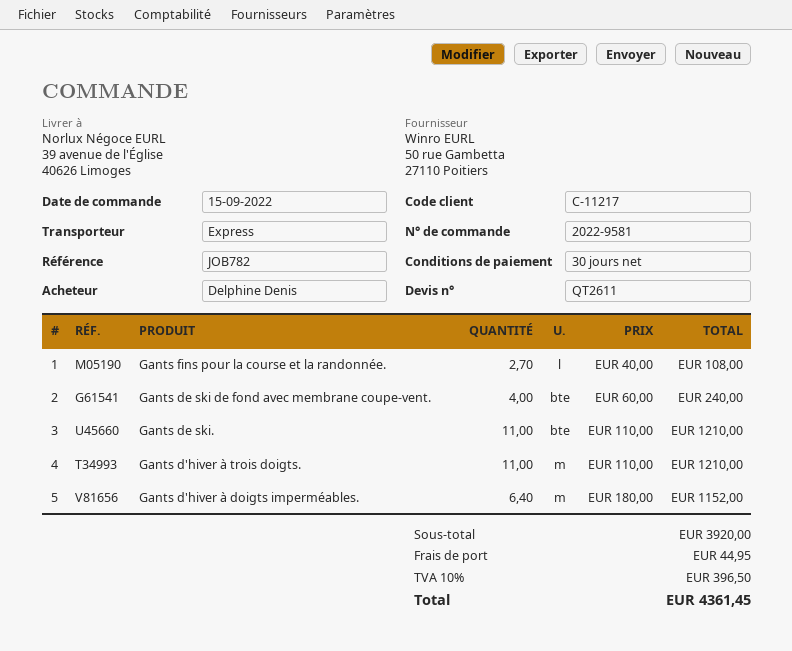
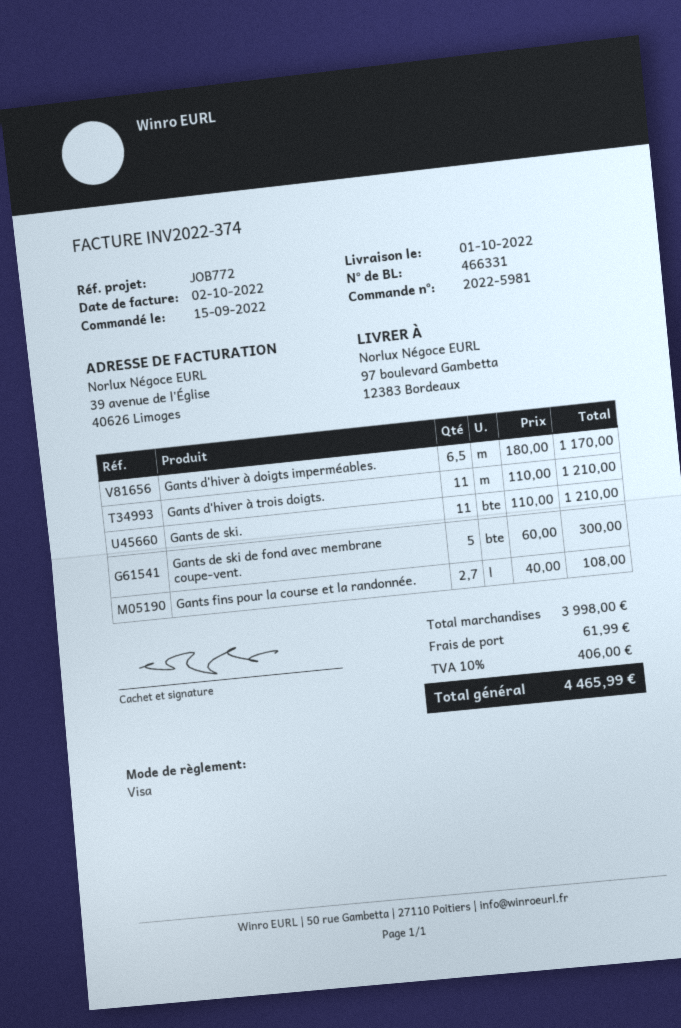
order number: 2022-9581 -> 2022-5981
reference: JOB782 -> JOB772
ship to: 39 avenue de l'Église, 40626 Limoges -> 97 boulevard Gambetta, 12383 Bordeaux
Gants de ski de fond avec membrane coupe-vent.: 4 x 60.00 = 240.00 -> 5 x 60.00 = 300.00
Gants d'hiver à doigts imperméables.: 6.4 x 180.00 = 1152.00 -> 6.5 x 180.00 = 1170.00
subtotal: 3920.00 -> 3998.00
shipping: 44.95 -> 61.99
tax: 10% = 396.50 -> 10% = 406.00
total: 4361.45 -> 4465.99

